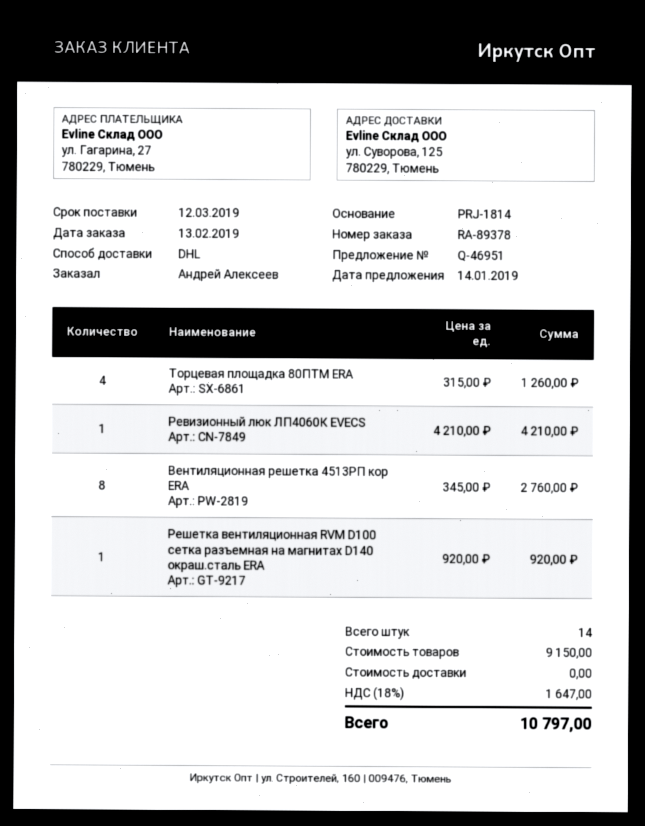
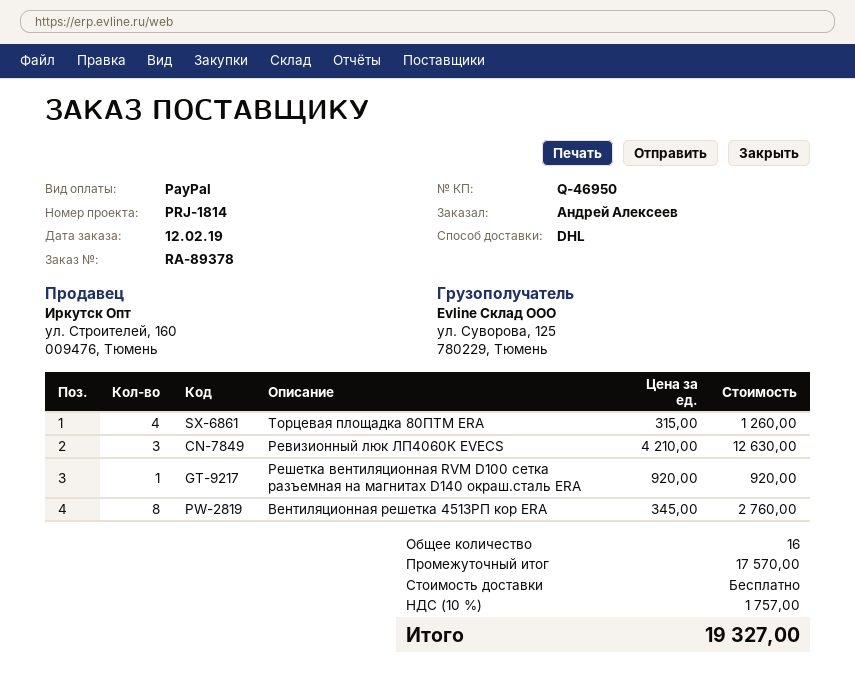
quote number: Q-46951 -> Q-46950
order date: 2019-02-13 -> 2019-02-12
Ревизионный люк ЛП4060К EVECS: 1 x 4210.00 = 4210.00 -> 3 x 4210.00 = 12630.00
total quantity: 14 -> 16
subtotal: 9150.00 -> 17570.00
tax: 18% = 1647.00 -> 10% = 1757.00
total: 10797.00 -> 19327.00

